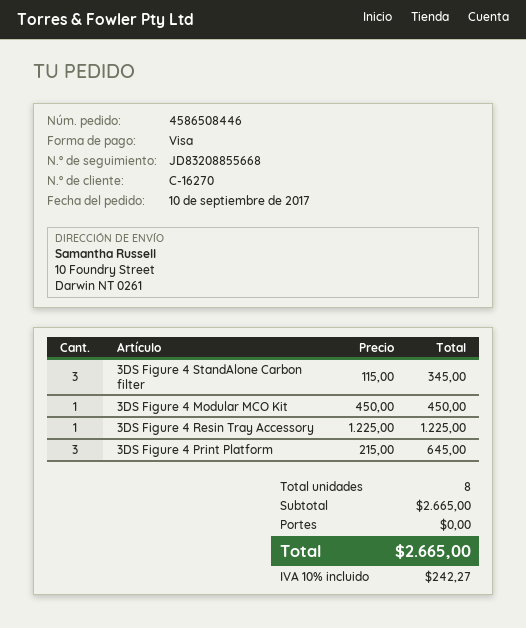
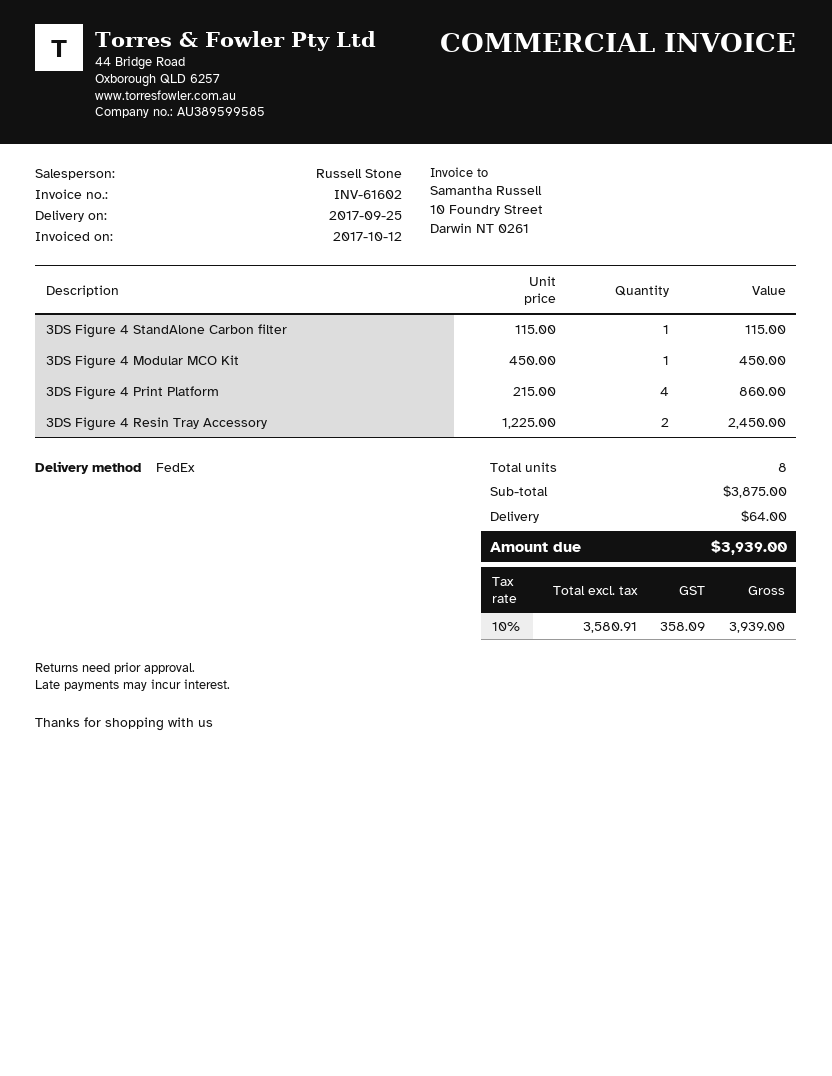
3DS Figure 4 StandAlone Carbon filter: 3 x 115.00 = 345.00 -> 1 x 115.00 = 115.00
3DS Figure 4 Resin Tray Accessory: 1 x 1225.00 = 1225.00 -> 2 x 1225.00 = 2450.00
3DS Figure 4 Print Platform: 3 x 215.00 = 645.00 -> 4 x 215.00 = 860.00
subtotal: 2665.00 -> 3875.00
shipping: 0.00 -> 64.00
tax: 10% = 242.27 -> 10% = 358.09
total: 2665.00 -> 3939.00

